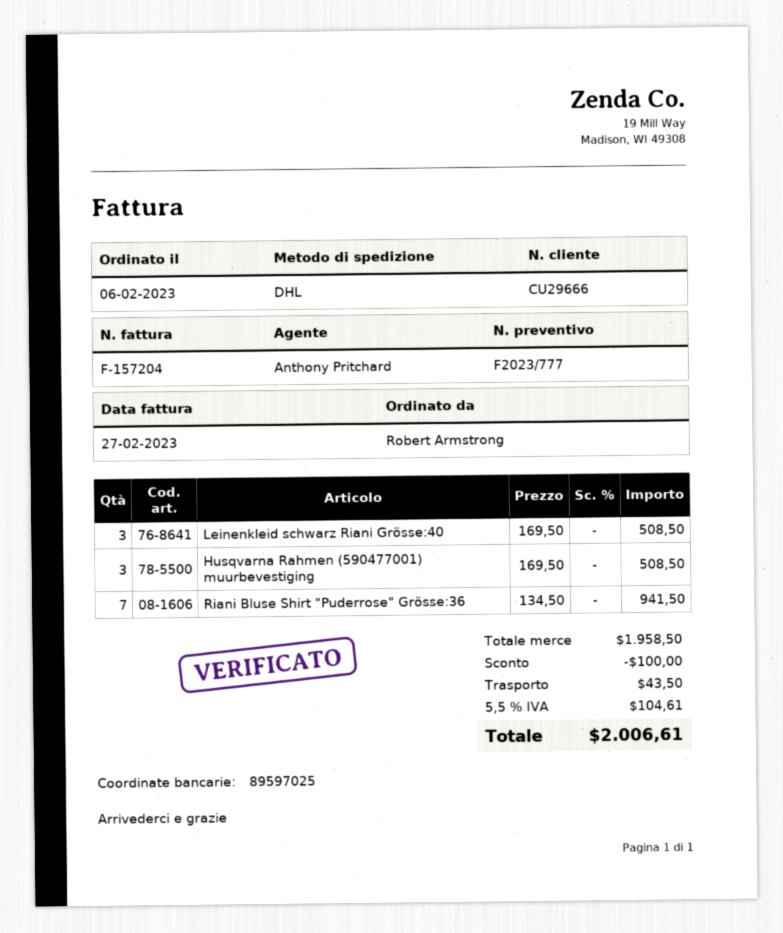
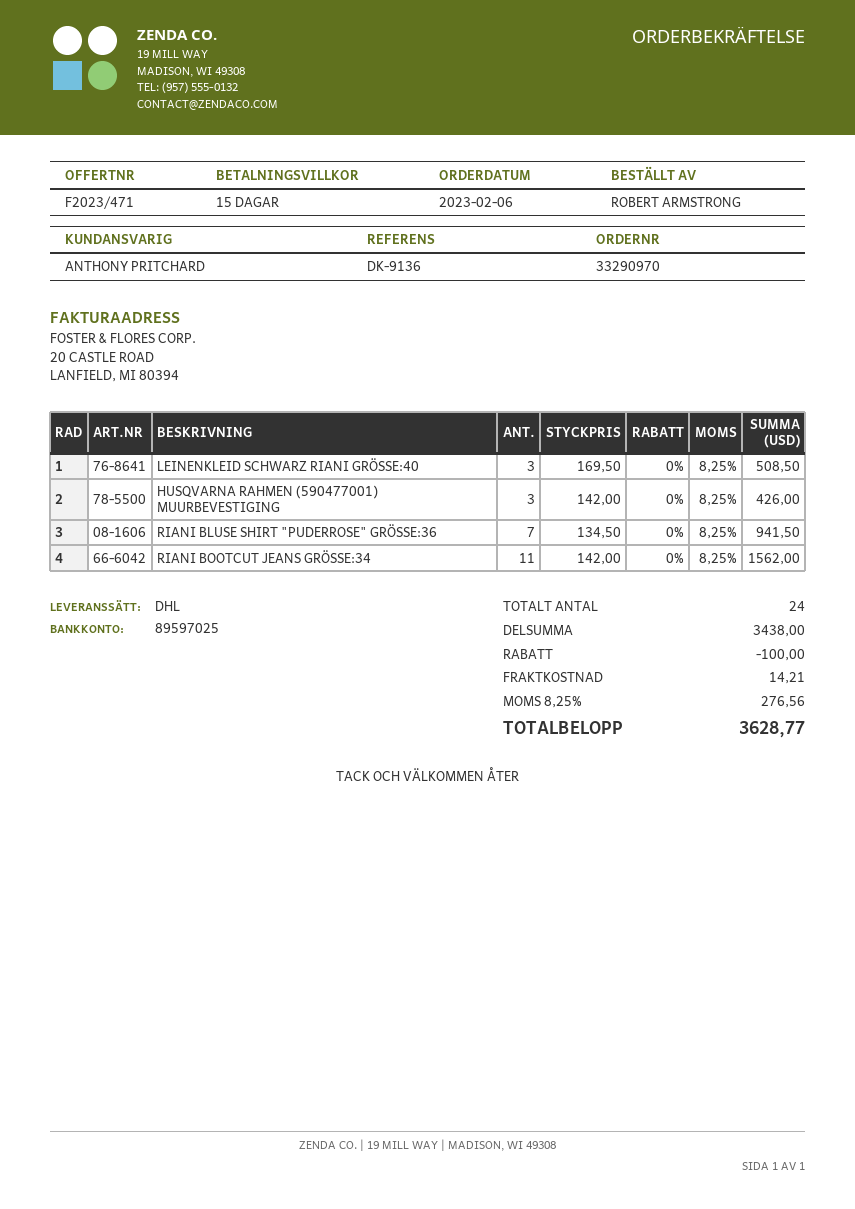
quote number: F2023/777 -> F2023/471
Husqvarna Rahmen (590477001) muurbevestiging: 3 x 169.50 = 508.50 -> 3 x 142.00 = 426.00
RIANI BOOTCUT JEANS GRÖSSE:34: none -> 11 x 142.00 = 1562.00
subtotal: 1958.50 -> 3438.00
shipping: 43.50 -> 14.21
tax: 5.5% = 104.61 -> 8.25% = 276.56
total: 2006.61 -> 3628.77

